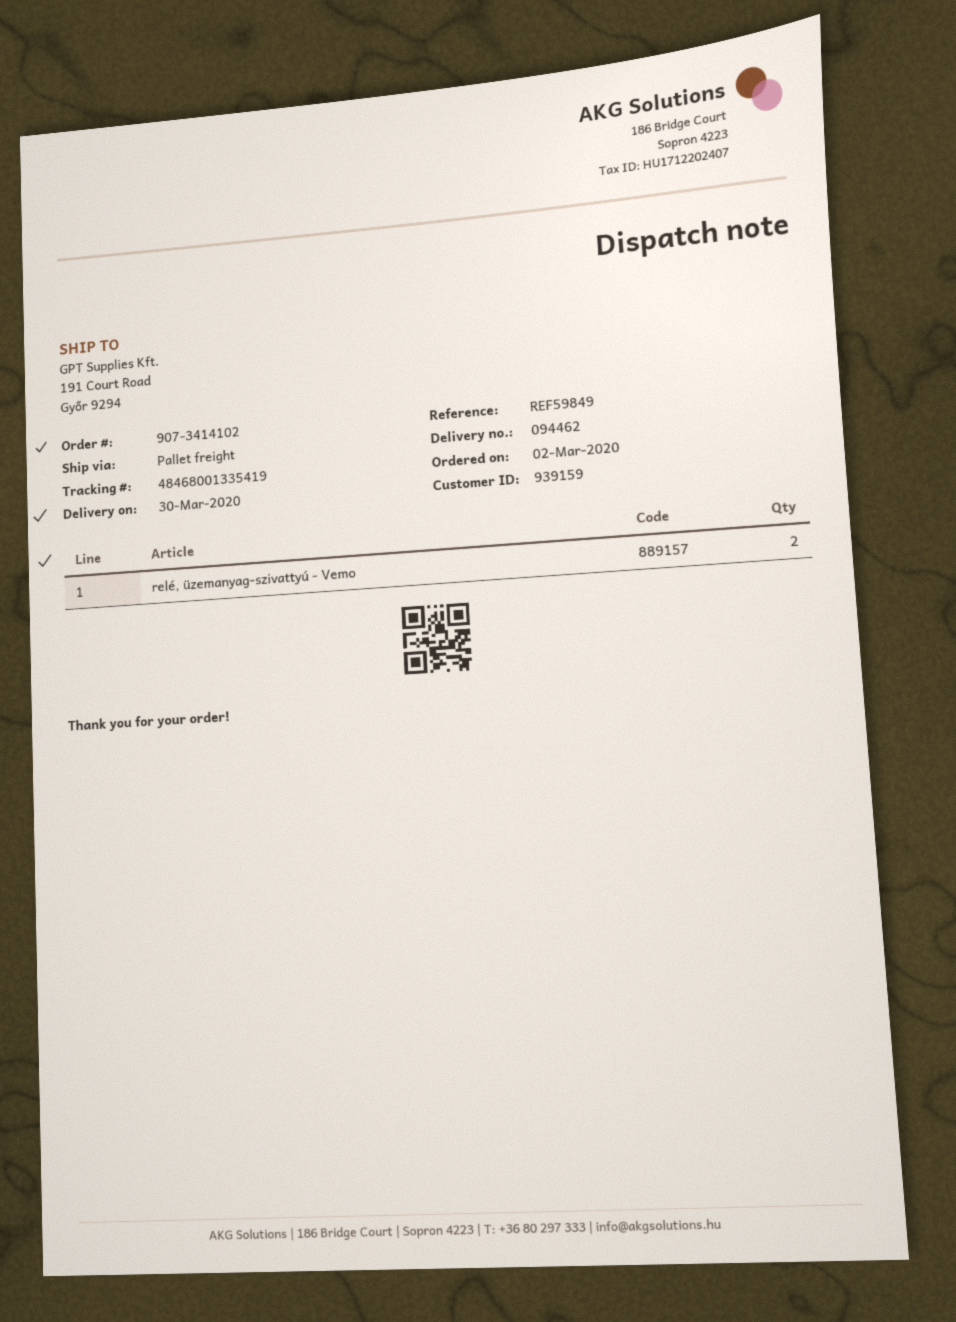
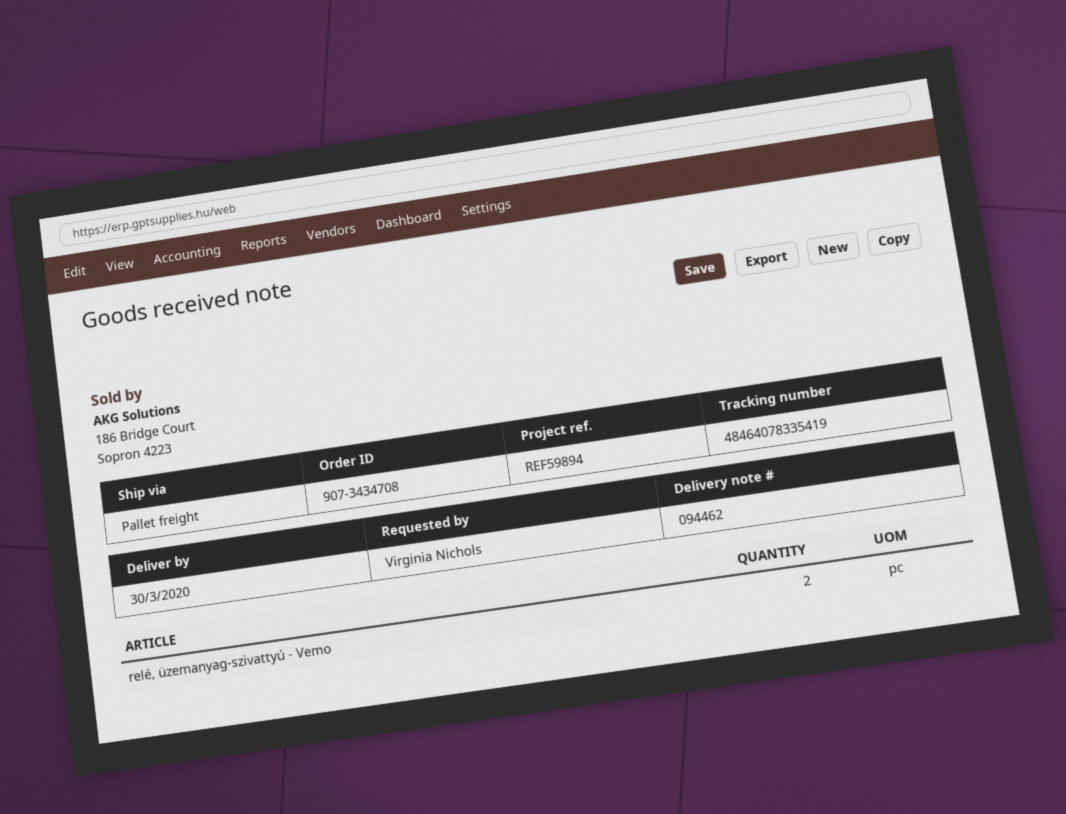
order number: 907-3414102 -> 907-3434708
reference: REF59849 -> REF59894
tracking number: 48468001335419 -> 48464078335419

